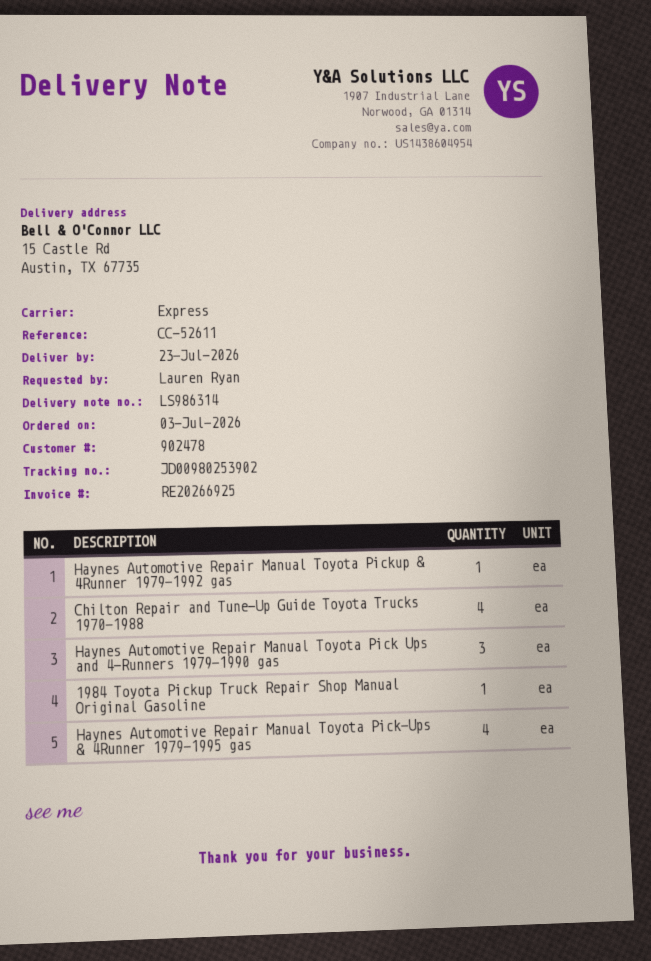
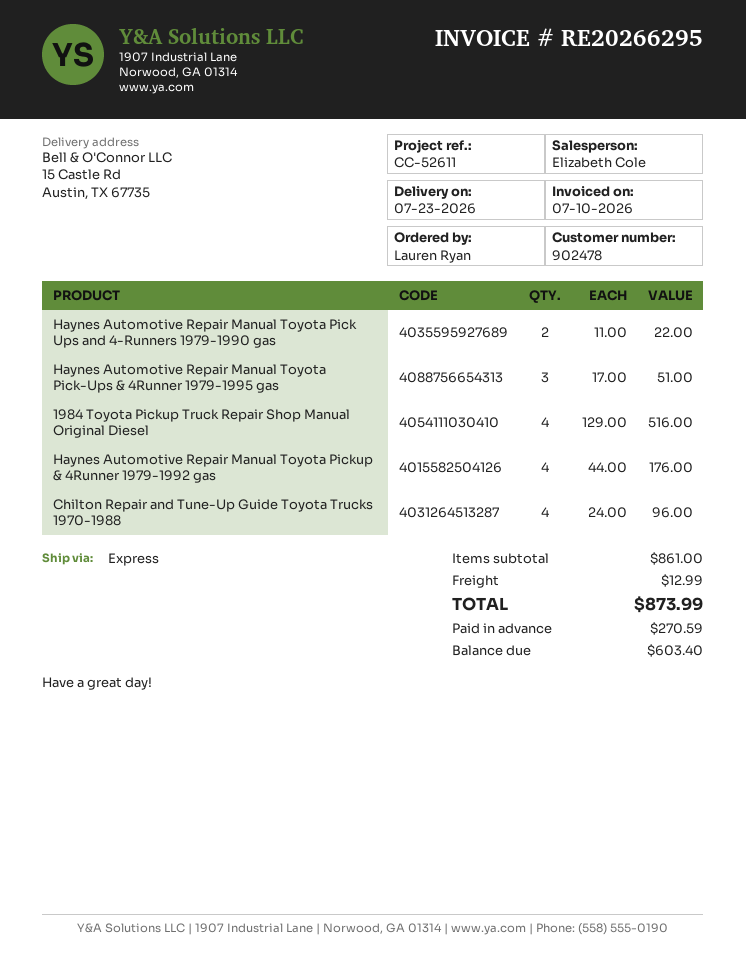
invoice number: RE20266925 -> RE20266295
Haynes Automotive Repair Manual Toyota Pickup & 4Runner 1979-1992 gas: 1 -> 4
Haynes Automotive Repair Manual Toyota Pick Ups and 4-Runners 1979-1990 gas: 3 -> 2
1984 Toyota Pickup Truck Repair Shop Manual Original Gasoline: 1 -> none
Haynes Automotive Repair Manual Toyota Pick-Ups & 4Runner 1979-1995 gas: 4 -> 3
1984 Toyota Pickup Truck Repair Shop Manual Original Diesel: none -> 4

